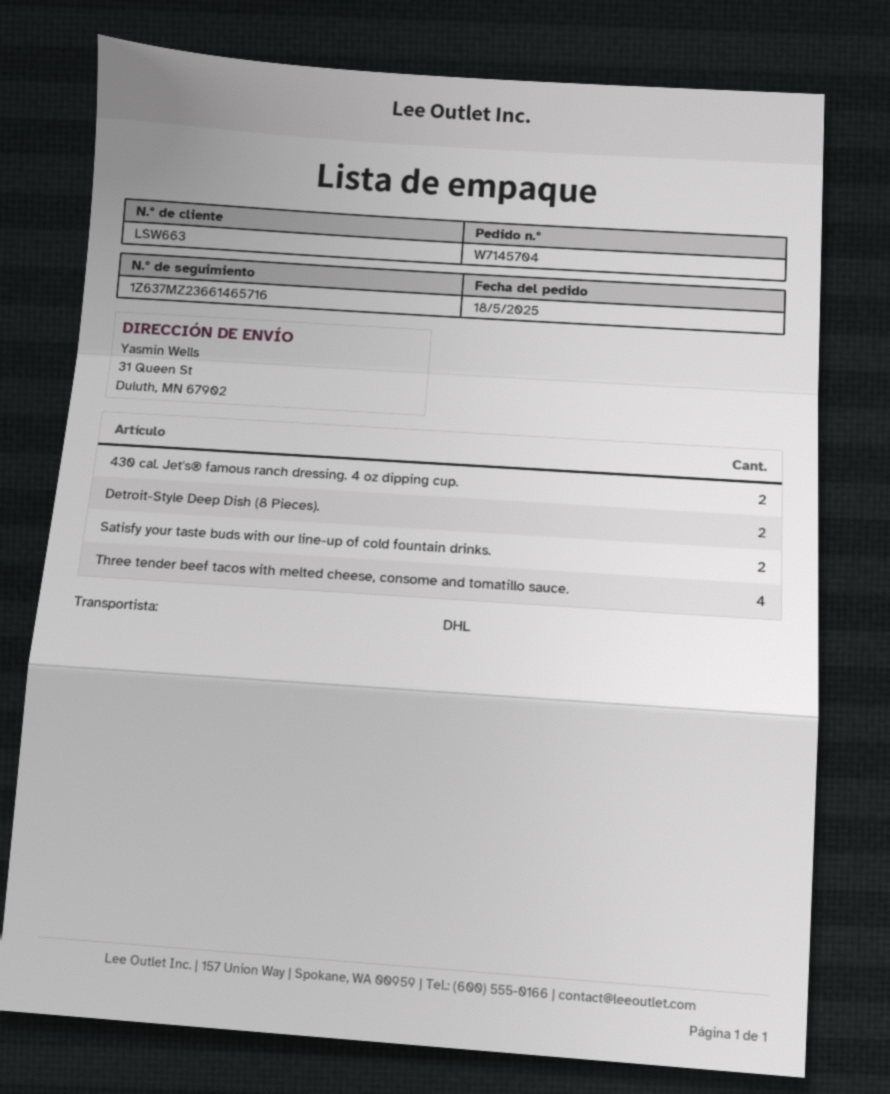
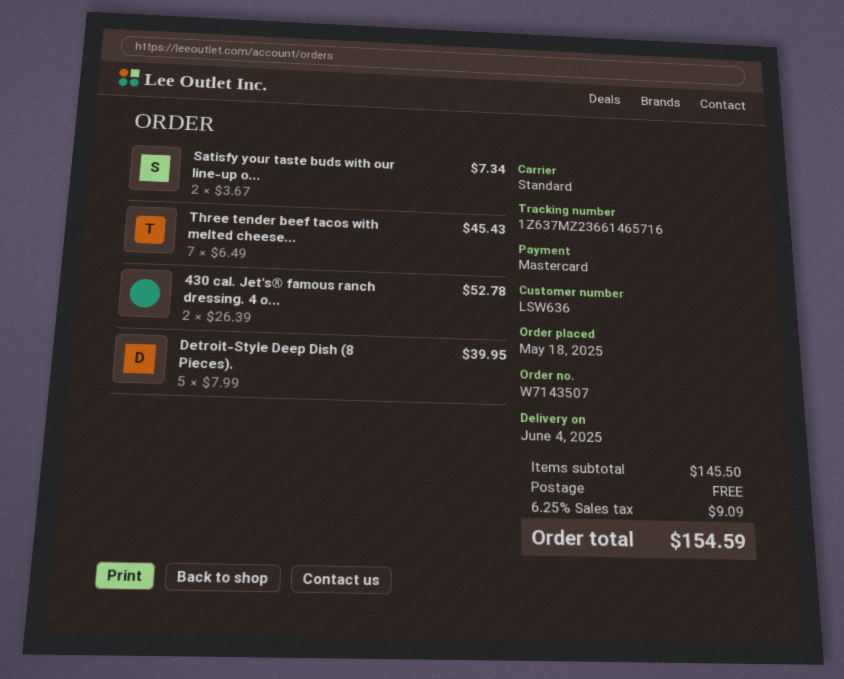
order number: W7145704 -> W7143507
customer number: LSW663 -> LSW636
shipping method: DHL -> standard
Detroit-Style Deep Dish (8 Pieces).: 2 -> 5
Three tender beef tacos with melted cheese, consome and tomatillo sauce.: 4 -> 7

